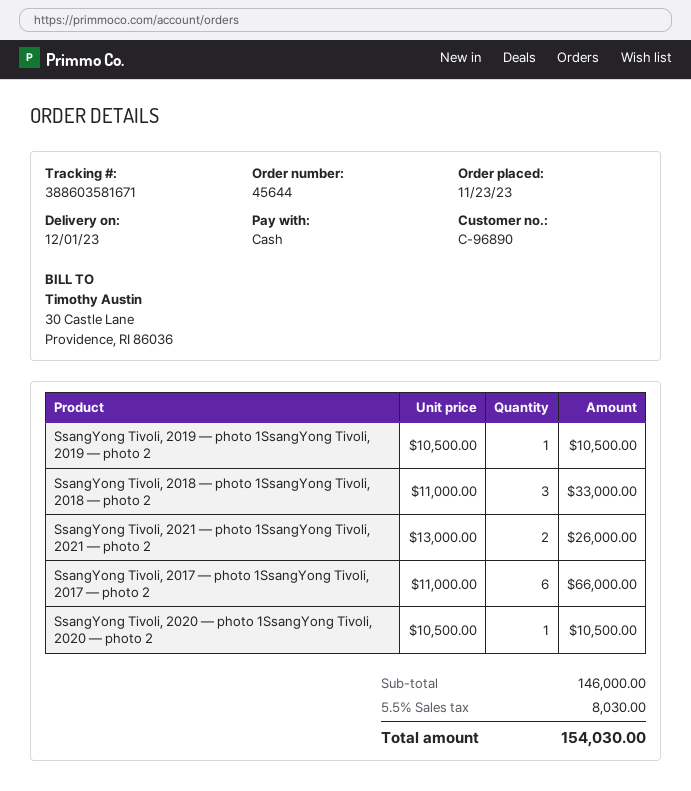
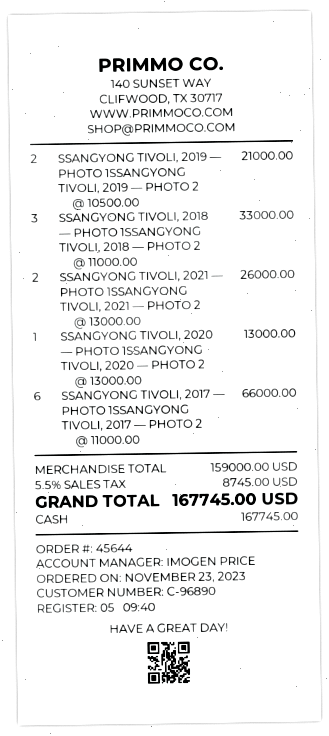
SsangYong Tivoli, 2019 — photo 1SsangYong Tivoli, 2019 — photo 2: 1 x 10500.00 = 10500.00 -> 2 x 10500.00 = 21000.00
SsangYong Tivoli, 2020 — photo 1SsangYong Tivoli, 2020 — photo 2: 1 x 10500.00 = 10500.00 -> 1 x 13000.00 = 13000.00
subtotal: 146000.00 -> 159000.00
tax: 5.5% = 8030.00 -> 5.5% = 8745.00
total: 154030.00 -> 167745.00

